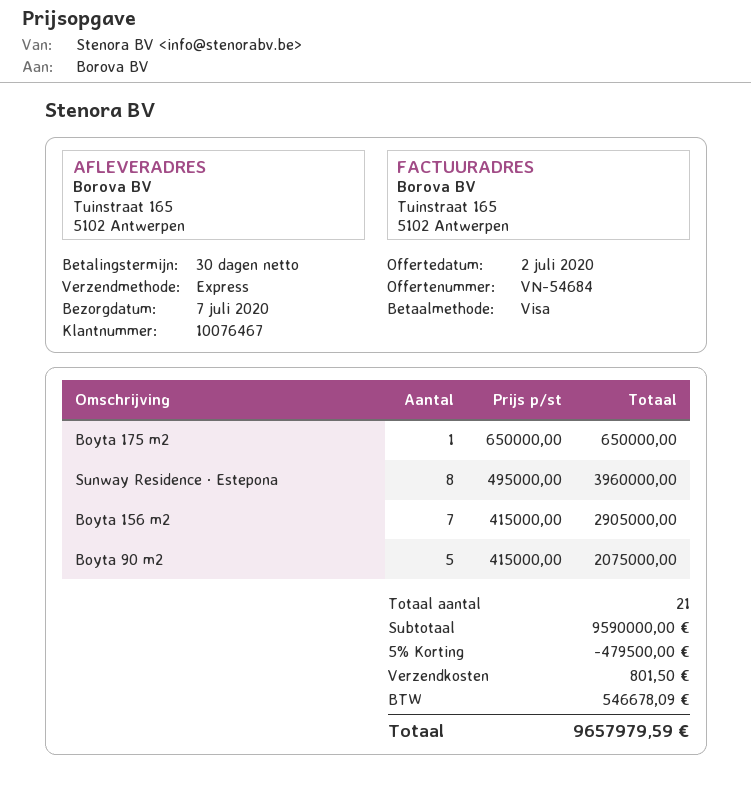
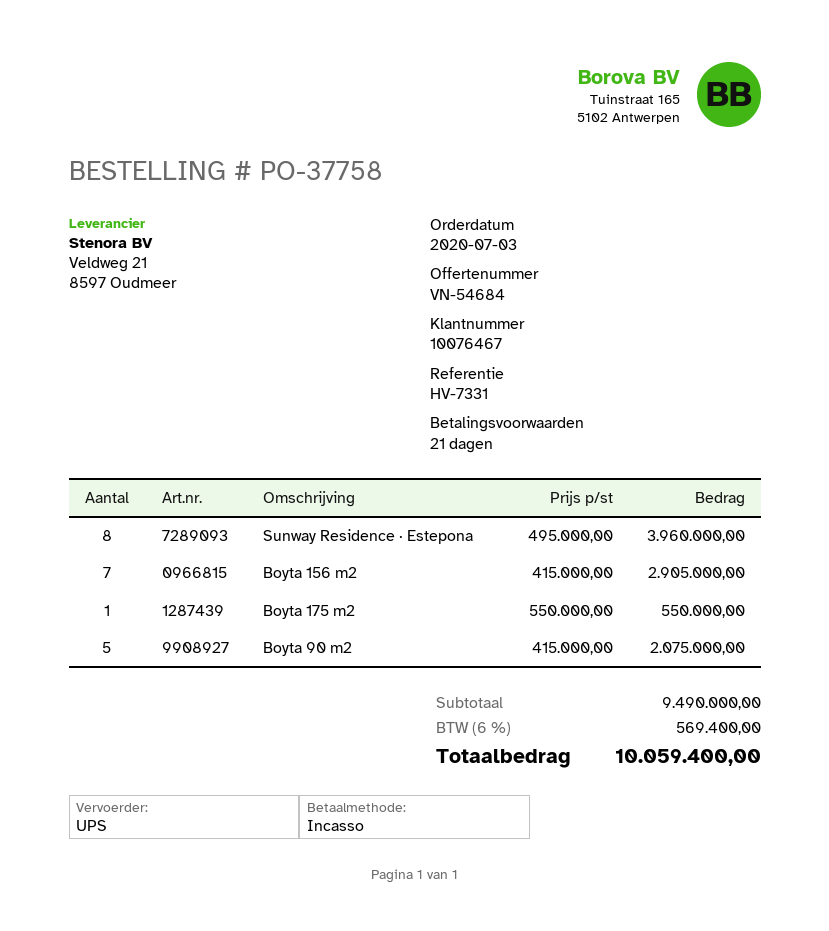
payment terms: 30 days -> 21 days
payment method: Visa -> direct debit
shipping method: express -> UPS
Boyta 175 m2: 1 x 650000.00 = 650000.00 -> 1 x 550000.00 = 550000.00
subtotal: 9590000.00 -> 9490000.00
discount: 5% = 479500.00 -> none
shipping: 801.50 -> none
tax: 546678.09 -> 569400.00
total: 9657979.59 -> 10059400.00

